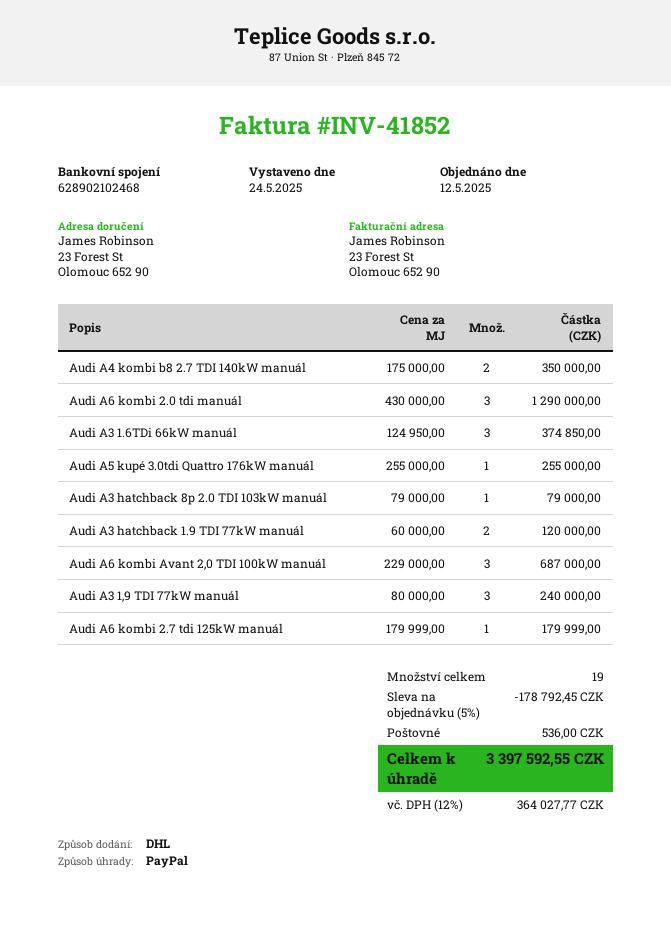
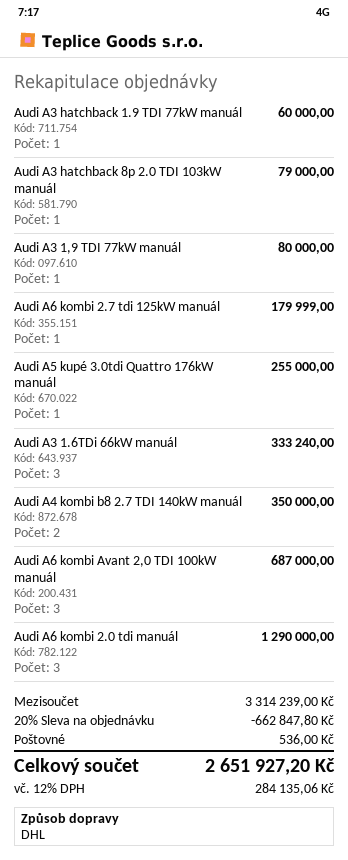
Audi A3 1.6TDi 66kW manuál: 3 for 374850.00 -> 3 for 333240.00
Audi A3 hatchback 1.9 TDI 77kW manuál: 2 for 120000.00 -> 1 for 60000.00
Audi A3 1,9 TDI 77kW manuál: 3 for 240000.00 -> 1 for 80000.00
discount: 5% = 178792.45 -> 20% = 662847.80
tax: 12% = 364027.77 -> 12% = 284135.06
total: 3397592.55 -> 2651927.20

